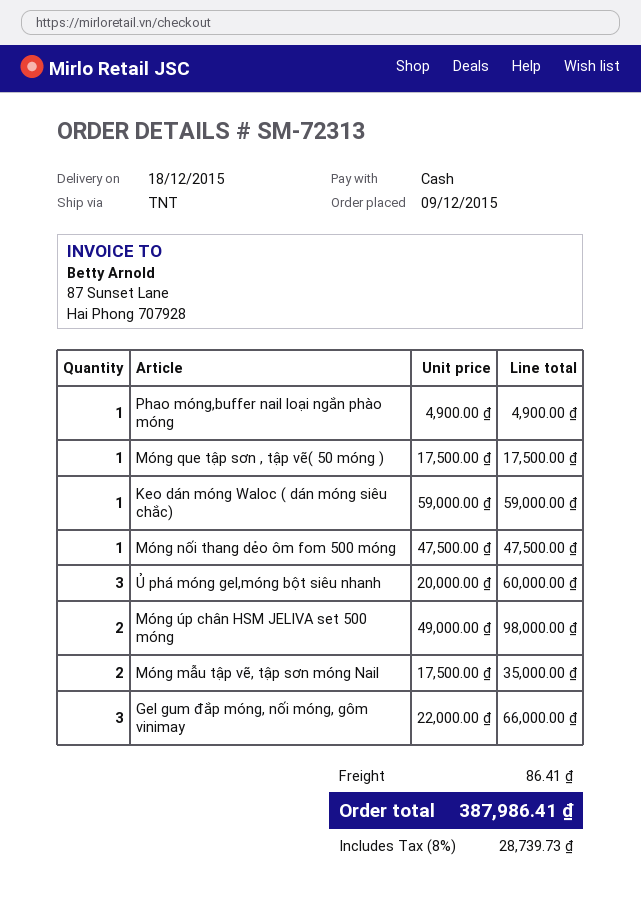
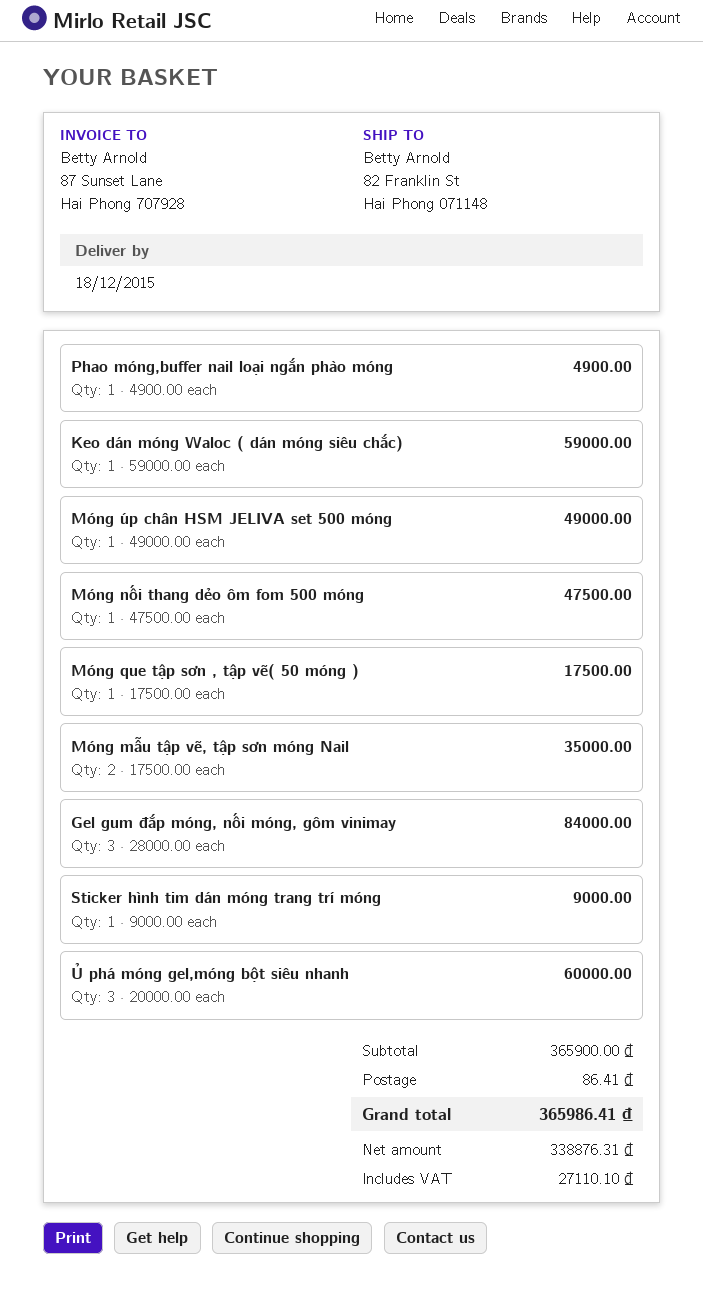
Móng úp chân HSM JELIVA set 500 móng: 2 x 49000.00 = 98000.00 -> 1 x 49000.00 = 49000.00
Gel gum đắp móng, nối móng, gôm vinimay: 3 x 22000.00 = 66000.00 -> 3 x 28000.00 = 84000.00
Sticker hình tim dán móng trang trí móng: none -> 1 x 9000.00 = 9000.00
tax: 28739.73 -> 27110.10
total: 387986.41 -> 365986.41

